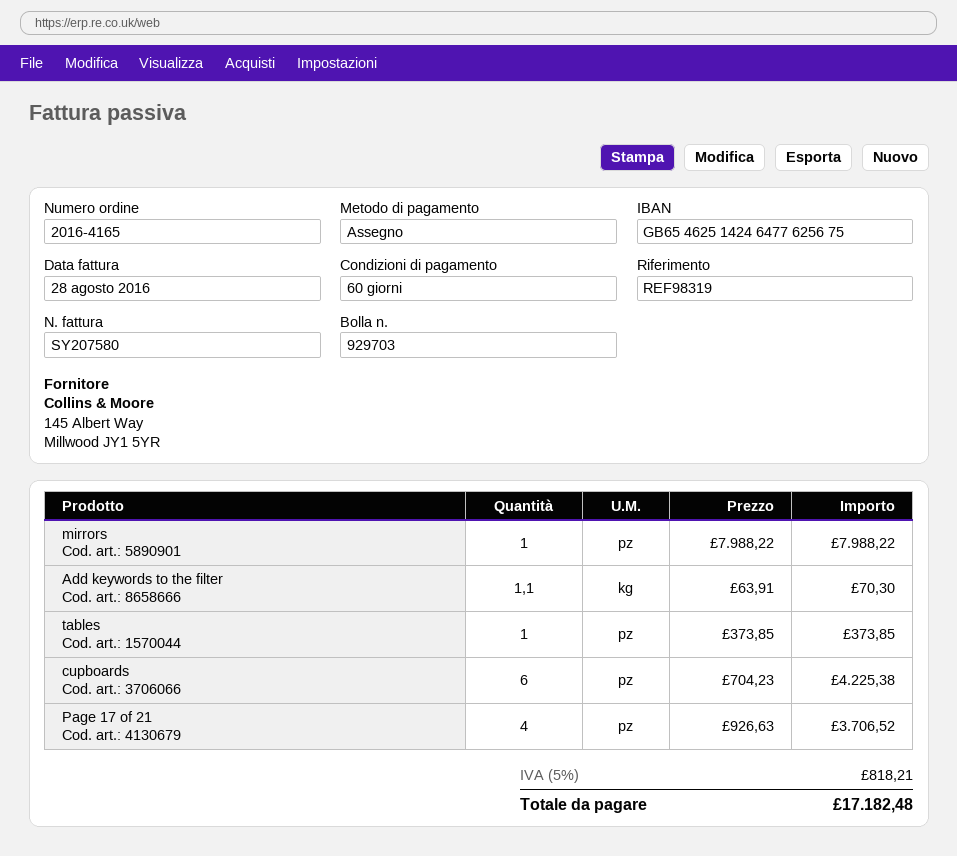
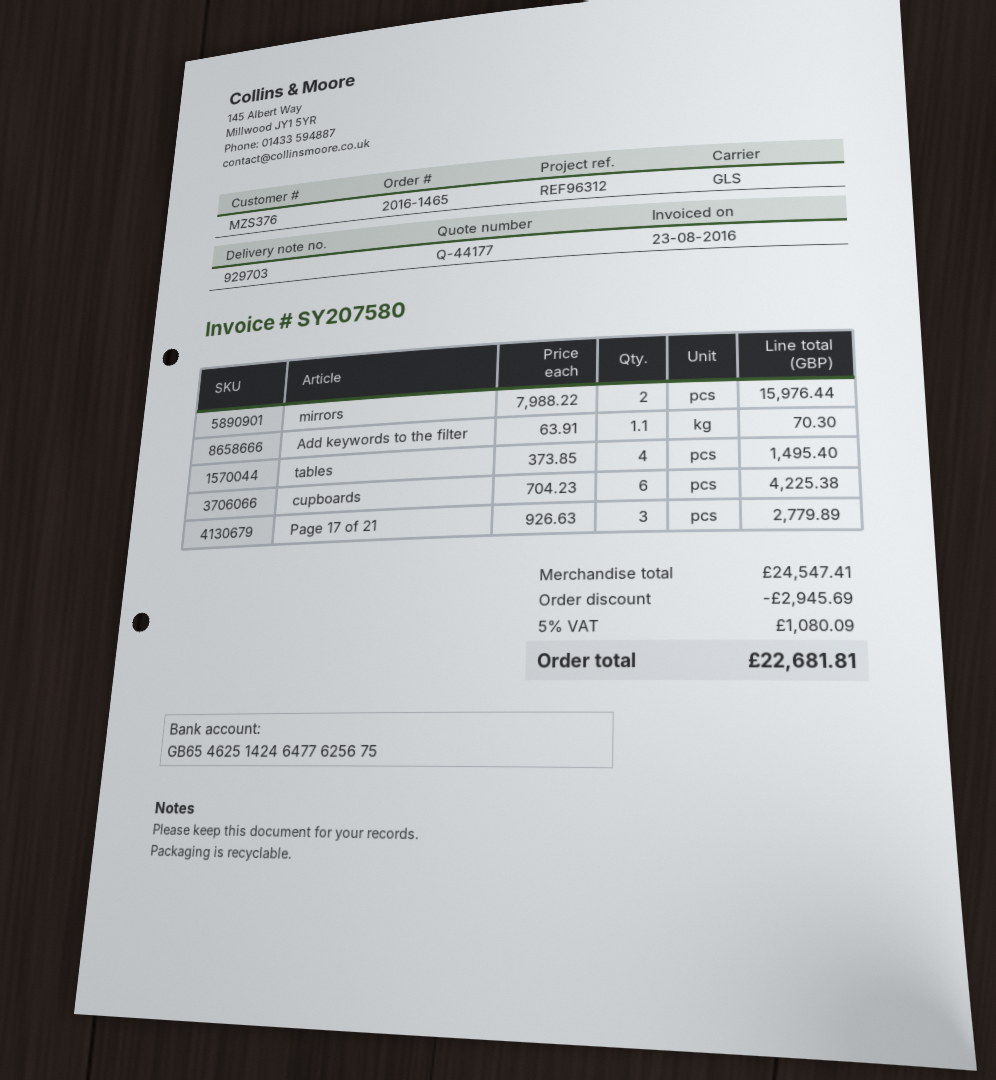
order number: 2016-4165 -> 2016-1465
invoice date: 2016-08-28 -> 2016-08-23
reference: REF98319 -> REF96312
mirrors: 1 x 7988.22 = 7988.22 -> 2 x 7988.22 = 15976.44
tables: 1 x 373.85 = 373.85 -> 4 x 373.85 = 1495.40
Page 17 of 21: 4 x 926.63 = 3706.52 -> 3 x 926.63 = 2779.89
discount: none -> 2945.69
tax: 5% = 818.21 -> 5% = 1080.09
total: 17182.48 -> 22681.81

